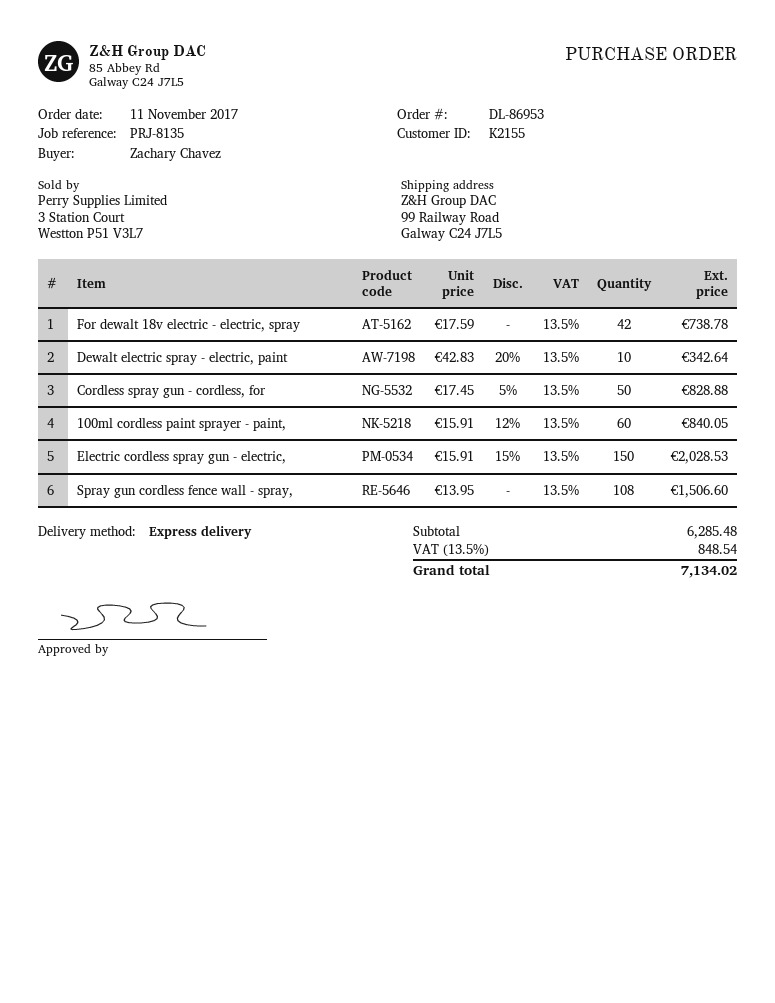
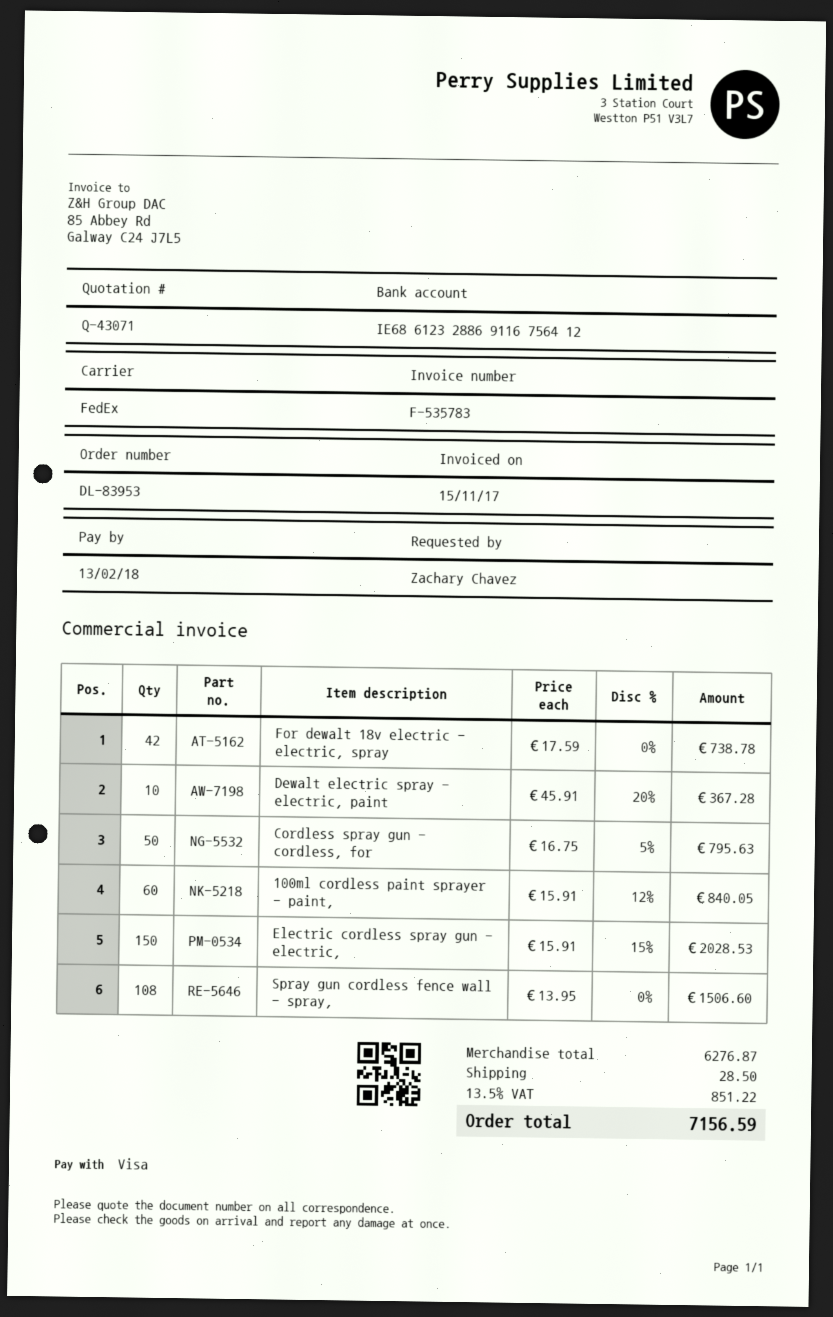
order number: DL-86953 -> DL-83953
shipping method: express -> FedEx
Dewalt electric spray - electric, paint: 10 x 42.83 - 20% = 342.64 -> 10 x 45.91 - 20% = 367.28
Cordless spray gun - cordless, for: 50 x 17.45 - 5% = 828.88 -> 50 x 16.75 - 5% = 795.63
subtotal: 6285.48 -> 6276.87
shipping: none -> 28.50
tax: 13.5% = 848.54 -> 13.5% = 851.22
total: 7134.02 -> 7156.59

